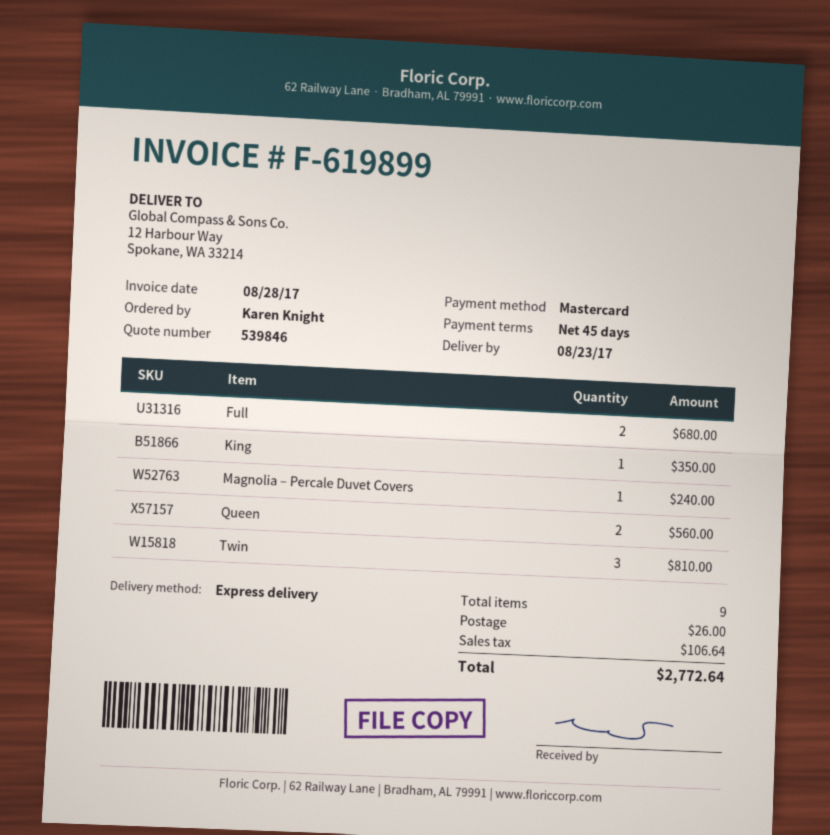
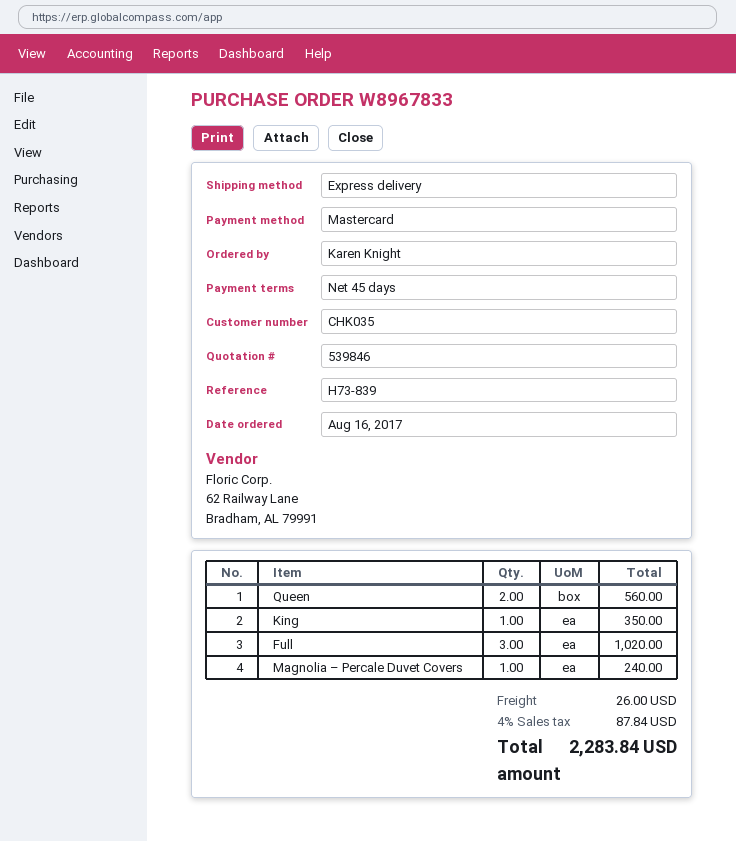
Full: 2 for 680.00 -> 3 for 1020.00
Twin: 3 for 810.00 -> none
tax: 106.64 -> 87.84
total: 2772.64 -> 2283.84

